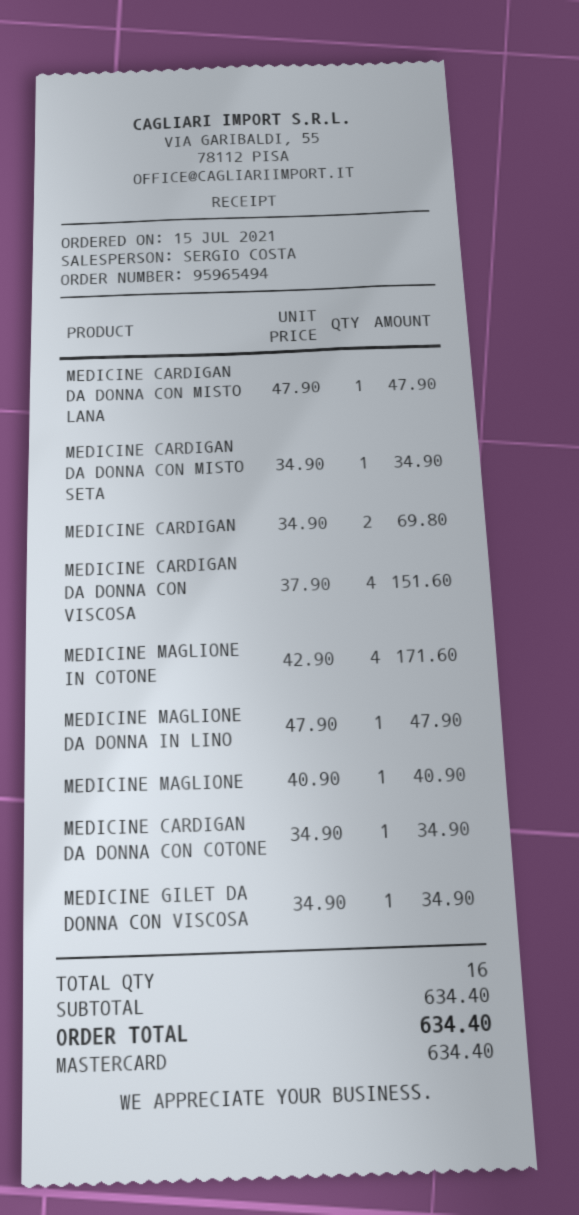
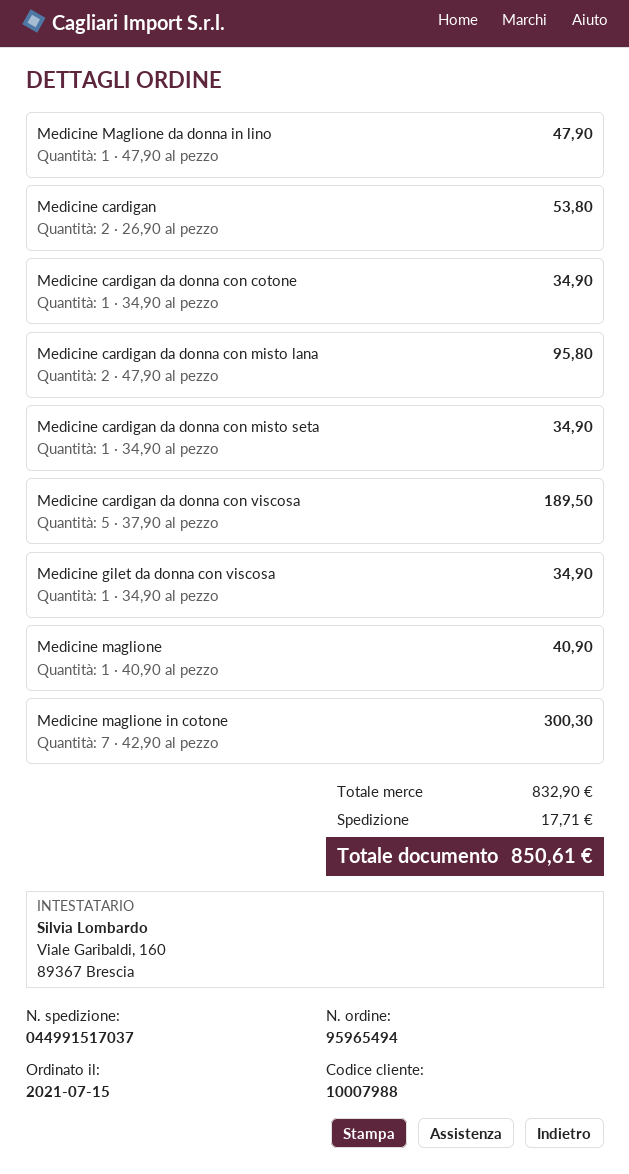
MEDICINE CARDIGAN DA DONNA CON MISTO LANA: 1 x 47.90 = 47.90 -> 2 x 47.90 = 95.80
MEDICINE CARDIGAN: 2 x 34.90 = 69.80 -> 2 x 26.90 = 53.80
MEDICINE CARDIGAN DA DONNA CON VISCOSA: 4 x 37.90 = 151.60 -> 5 x 37.90 = 189.50
MEDICINE MAGLIONE IN COTONE: 4 x 42.90 = 171.60 -> 7 x 42.90 = 300.30
subtotal: 634.40 -> 832.90
shipping: none -> 17.71
total: 634.40 -> 850.61

